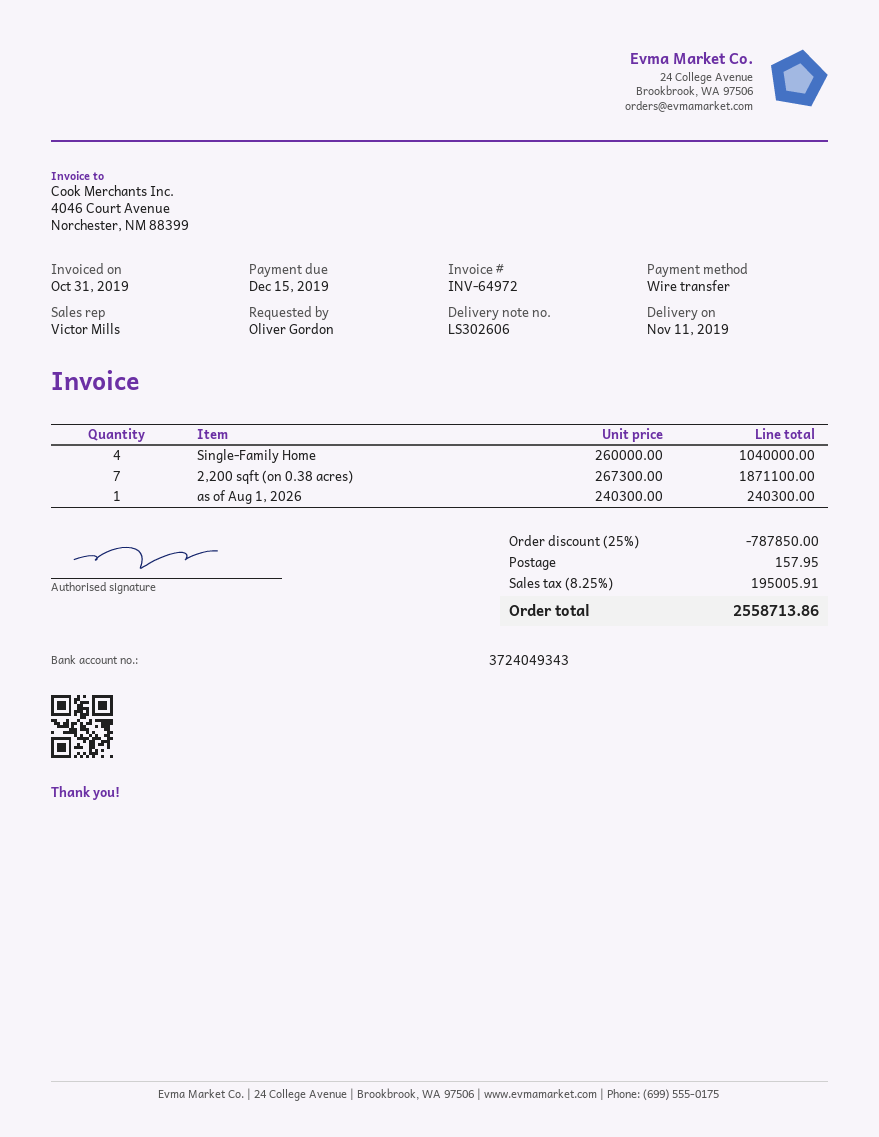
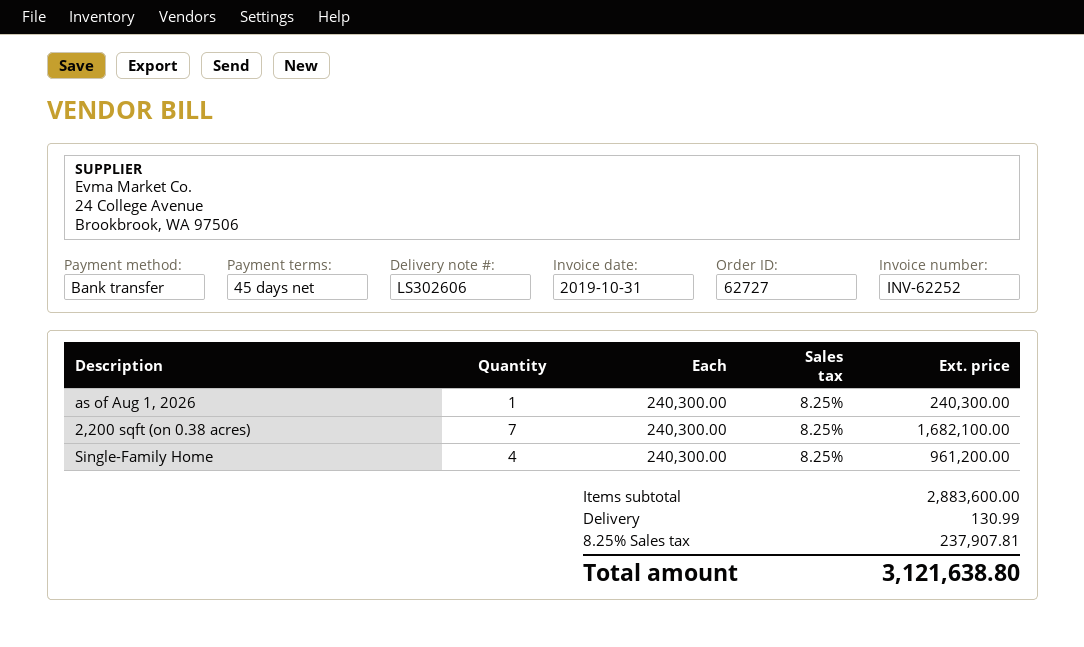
invoice number: INV-64972 -> INV-62252
Single-Family Home: 4 x 260000.00 = 1040000.00 -> 4 x 240300.00 = 961200.00
2,200 sqft (on 0.38 acres): 7 x 267300.00 = 1871100.00 -> 7 x 240300.00 = 1682100.00
discount: 25% = 787850.00 -> none
shipping: 157.95 -> 130.99
tax: 8.25% = 195005.91 -> 8.25% = 237907.81
total: 2558713.86 -> 3121638.80

